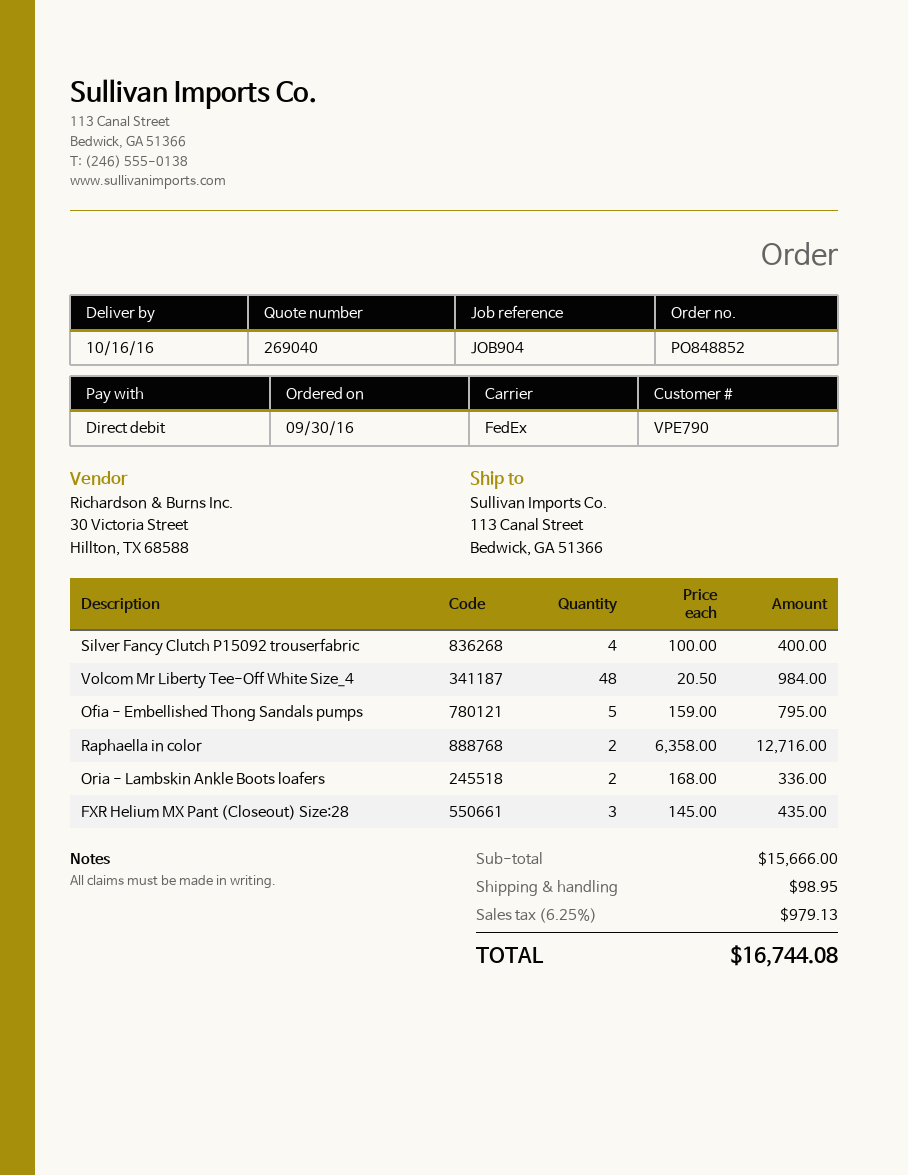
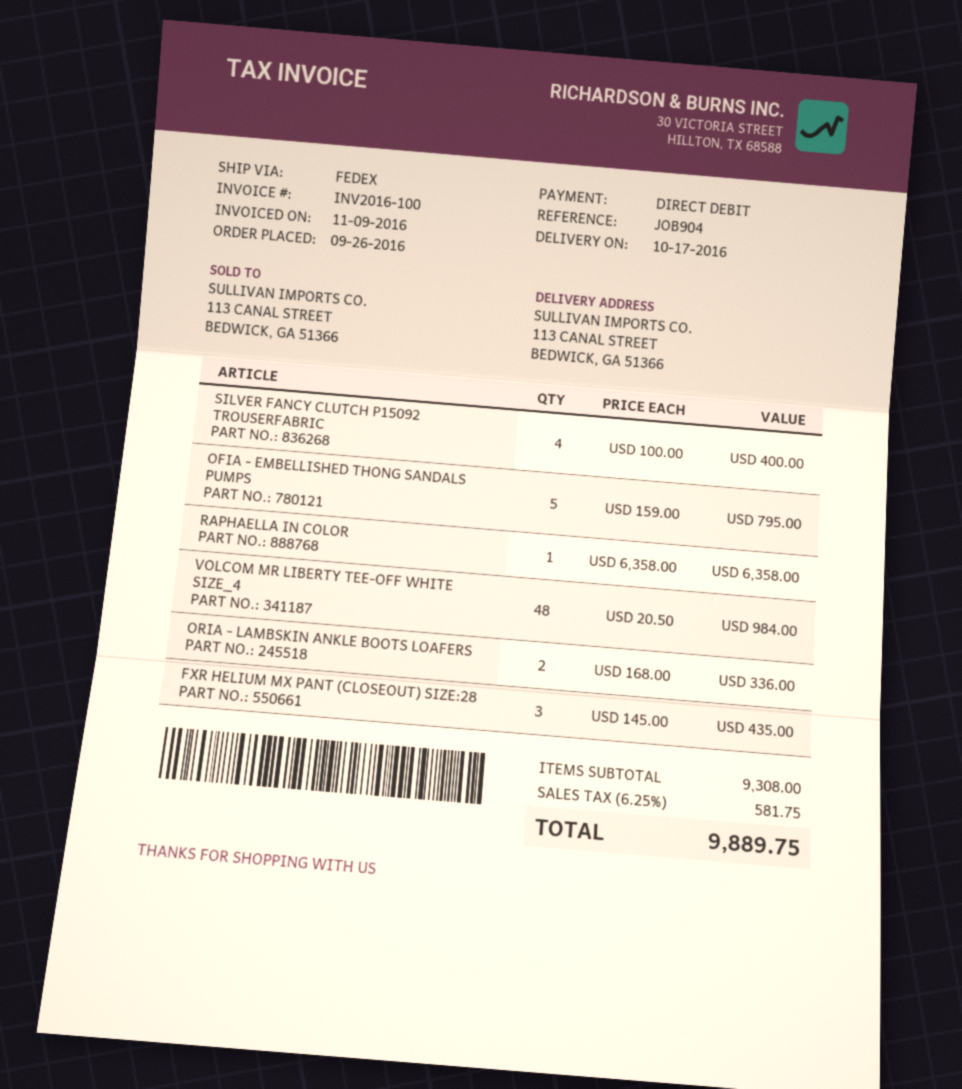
order date: 2016-09-30 -> 2016-09-26
delivery date: 2016-10-16 -> 2016-10-17
Raphaella in color: 2 x 6358.00 = 12716.00 -> 1 x 6358.00 = 6358.00
subtotal: 15666.00 -> 9308.00
shipping: 98.95 -> none
tax: 6.25% = 979.13 -> 6.25% = 581.75
total: 16744.08 -> 9889.75

